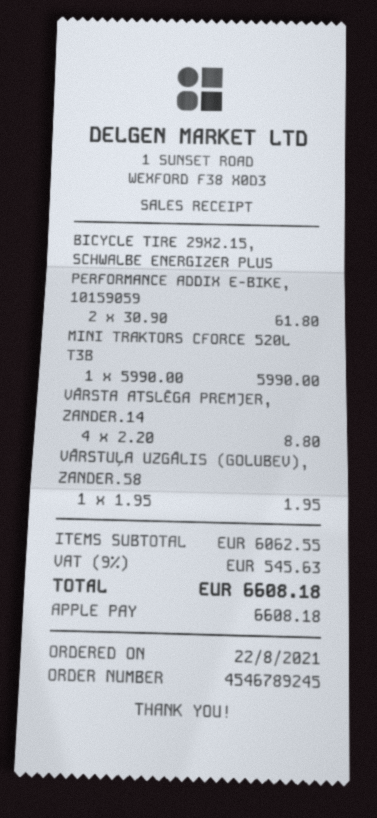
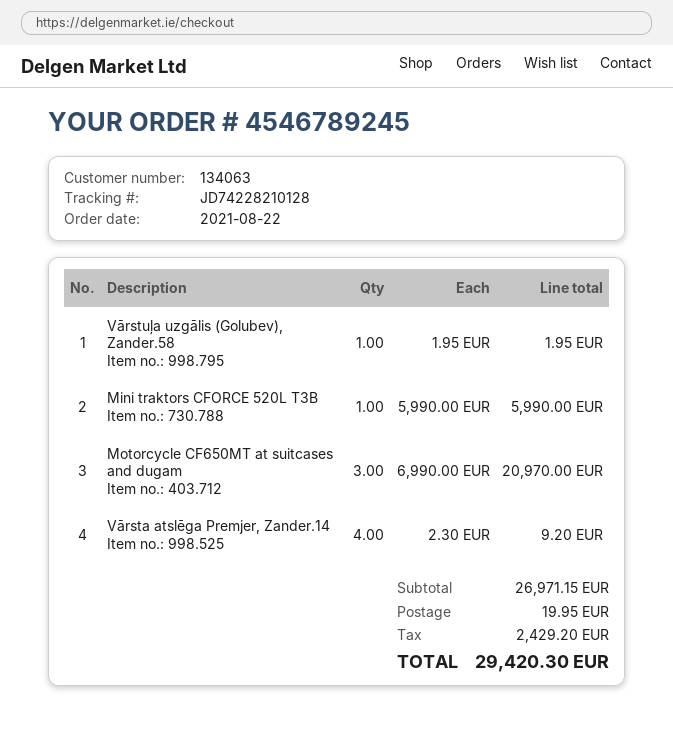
BICYCLE TIRE 29X2.15, SCHWALBE ENERGIZER PLUS PERFORMANCE ADDIX E-BIKE, 10159059: 2 x 30.90 = 61.80 -> none
VĀRSTA ATSLĒGA PREMJER, ZANDER.14: 4 x 2.20 = 8.80 -> 4 x 2.30 = 9.20
Motorcycle CF650MT at suitcases and dugam: none -> 3 x 6990.00 = 20970.00
subtotal: 6062.55 -> 26971.15
shipping: none -> 19.95
tax: 545.63 -> 2429.20
total: 6608.18 -> 29420.30

